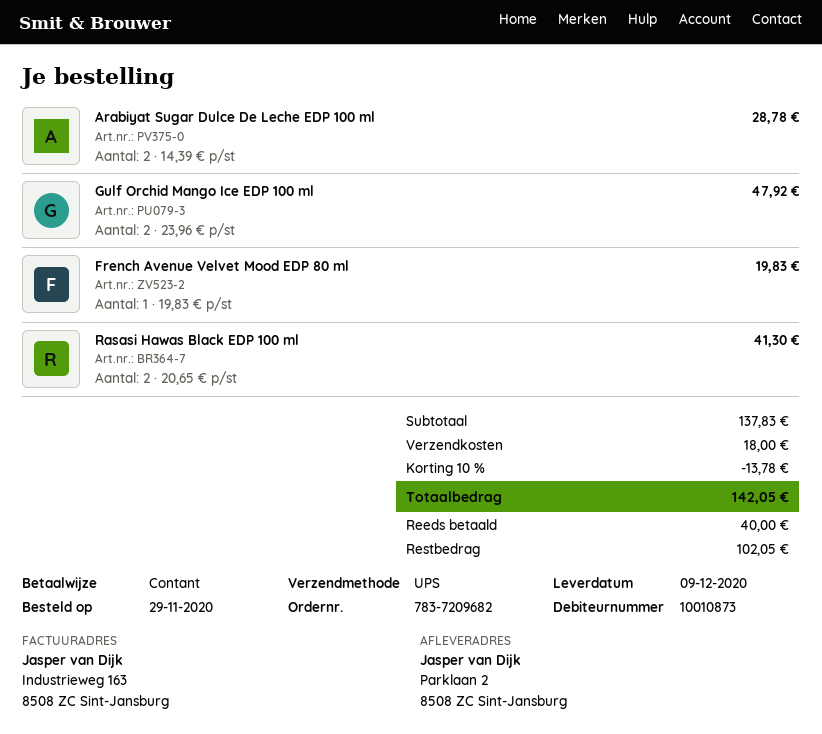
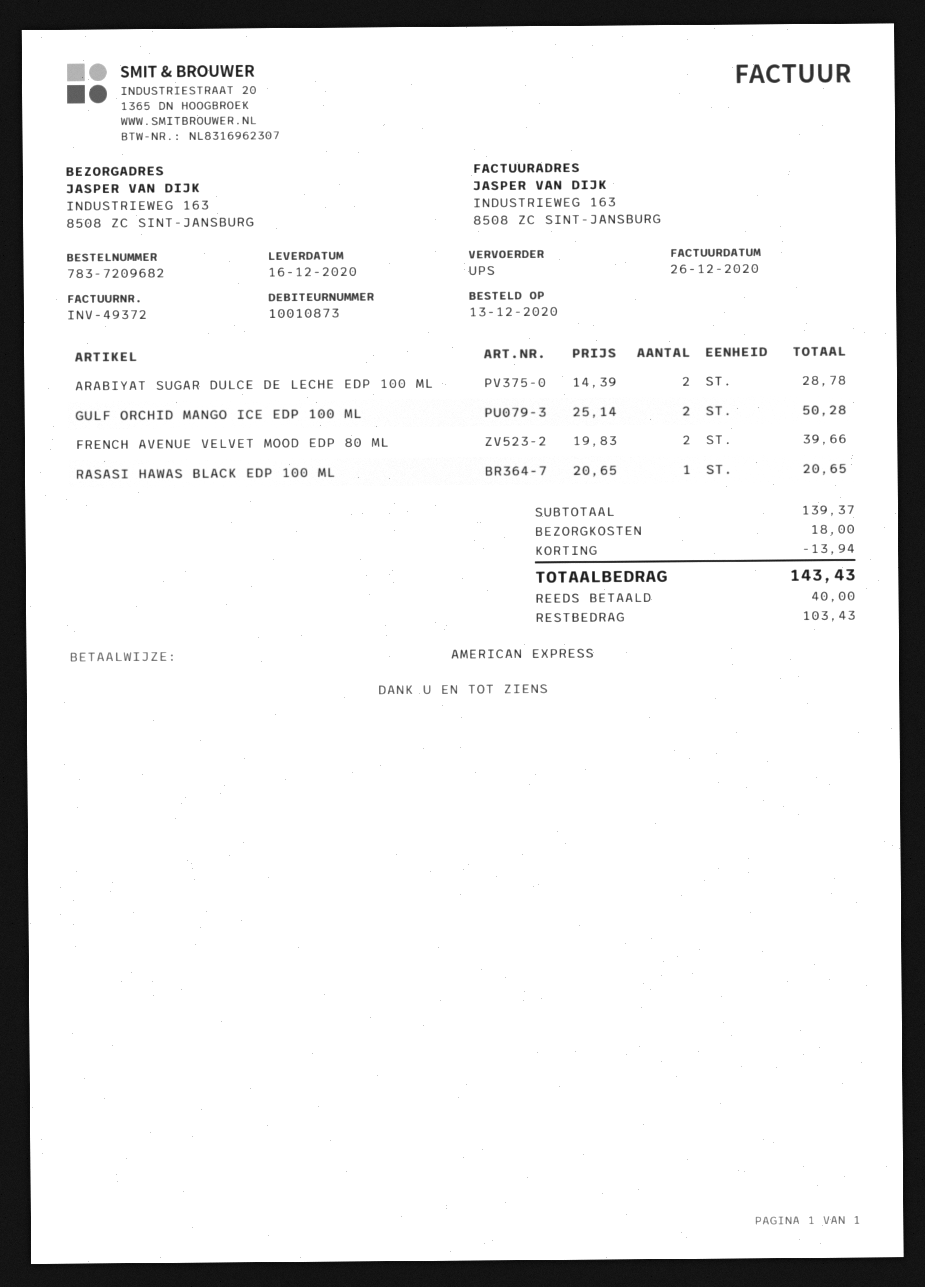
order date: 2020-11-29 -> 2020-12-13
delivery date: 2020-12-09 -> 2020-12-16
payment method: cash -> American Express
ship to: Parklaan 2, 8508 ZC Sint-Jansburg -> INDUSTRIEWEG 163, 8508 ZC SINT-JANSBURG
Gulf Orchid Mango Ice EDP 100 ml: 2 x 23.96 = 47.92 -> 2 x 25.14 = 50.28
French Avenue Velvet Mood EDP 80 ml: 1 x 19.83 = 19.83 -> 2 x 19.83 = 39.66
Rasasi Hawas Black EDP 100 ml: 2 x 20.65 = 41.30 -> 1 x 20.65 = 20.65
subtotal: 137.83 -> 139.37
discount: 13.78 -> 13.94
total: 142.05 -> 143.43
balance: 102.05 -> 103.43

